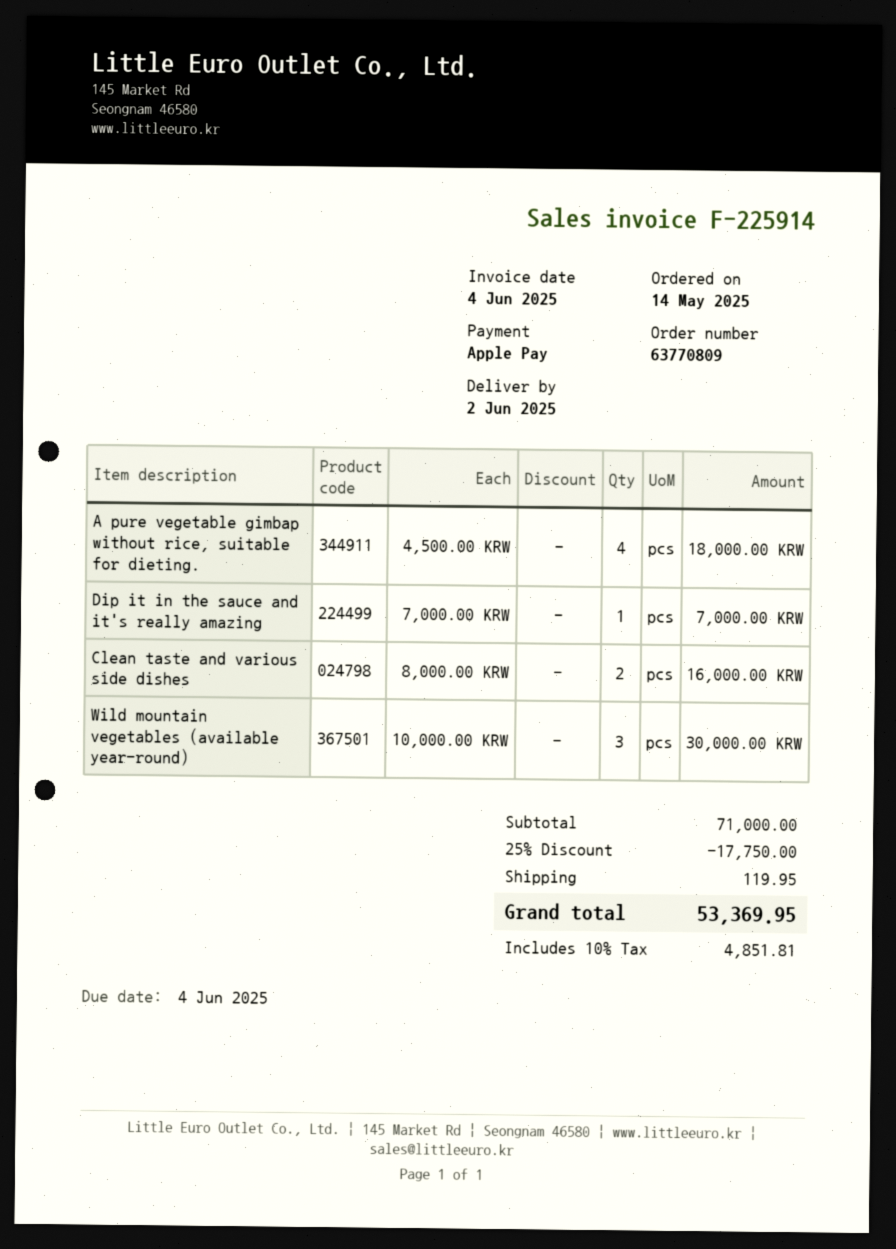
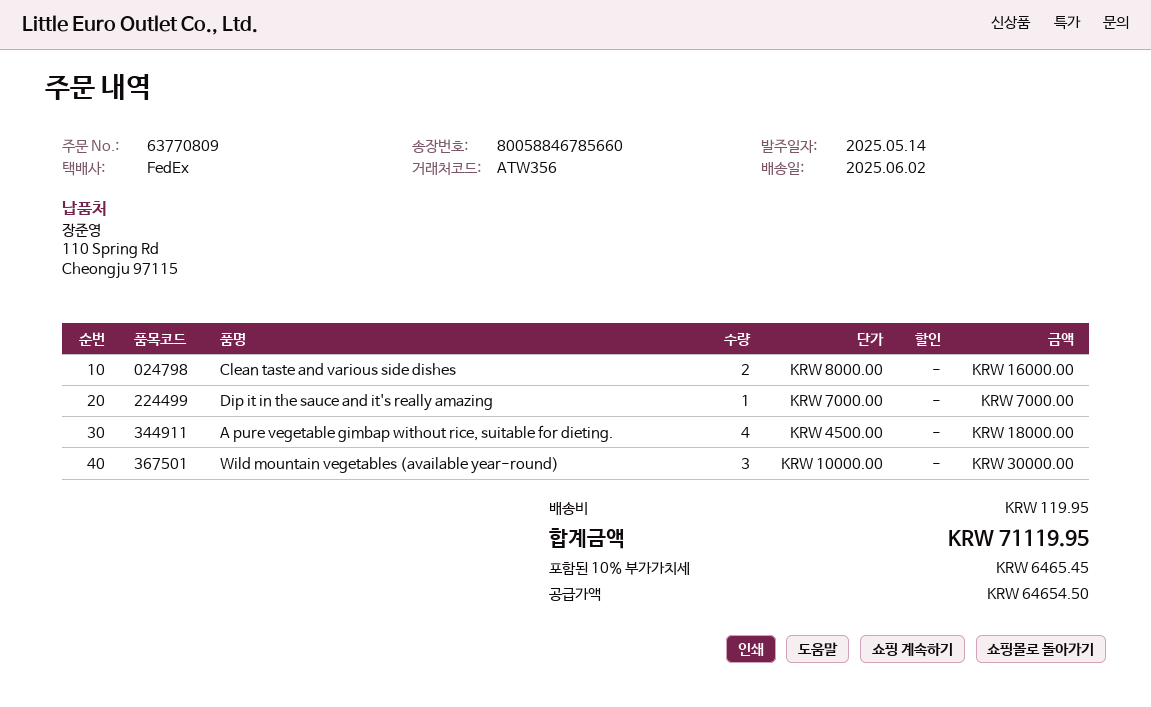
discount: 25% = 17750.00 -> none
tax: 10% = 4851.81 -> 10% = 6465.45
total: 53369.95 -> 71119.95

